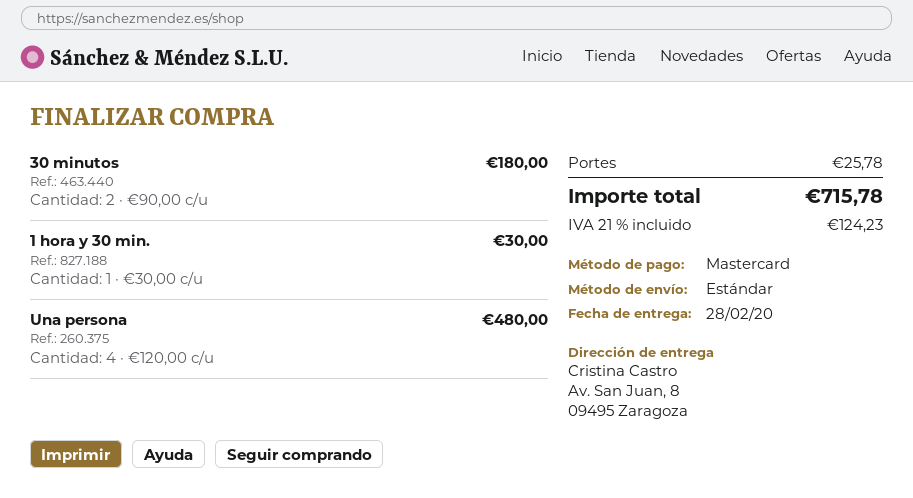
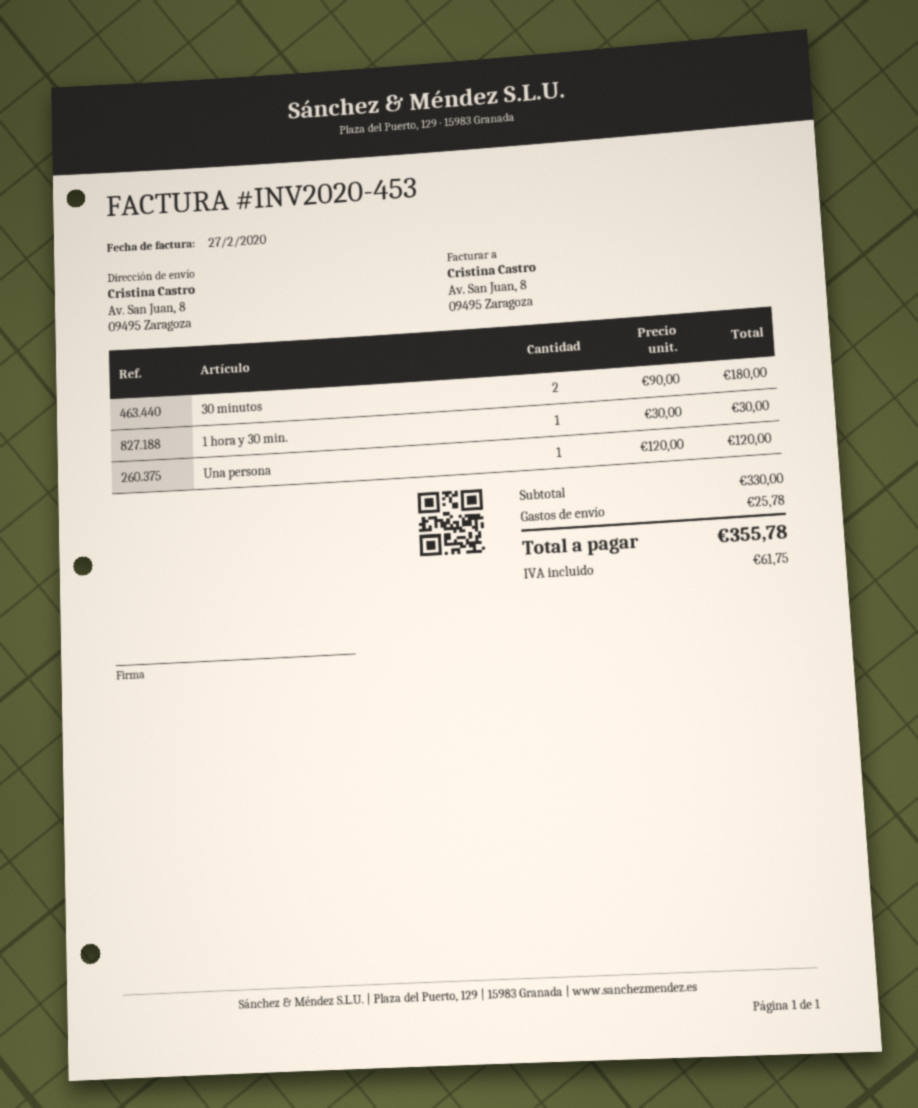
Una persona: 4 x 120.00 = 480.00 -> 1 x 120.00 = 120.00
tax: 124.23 -> 61.75
total: 715.78 -> 355.78

